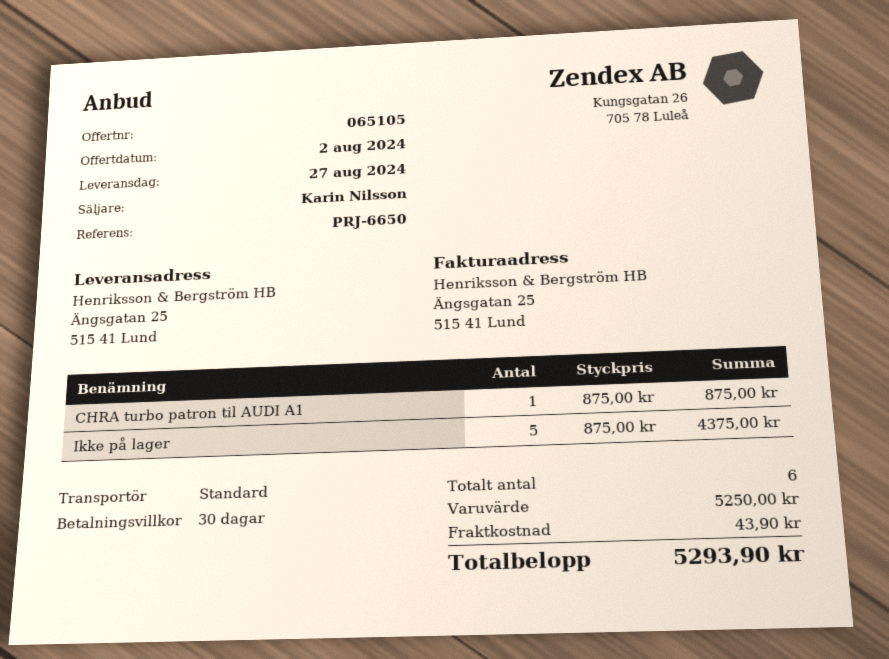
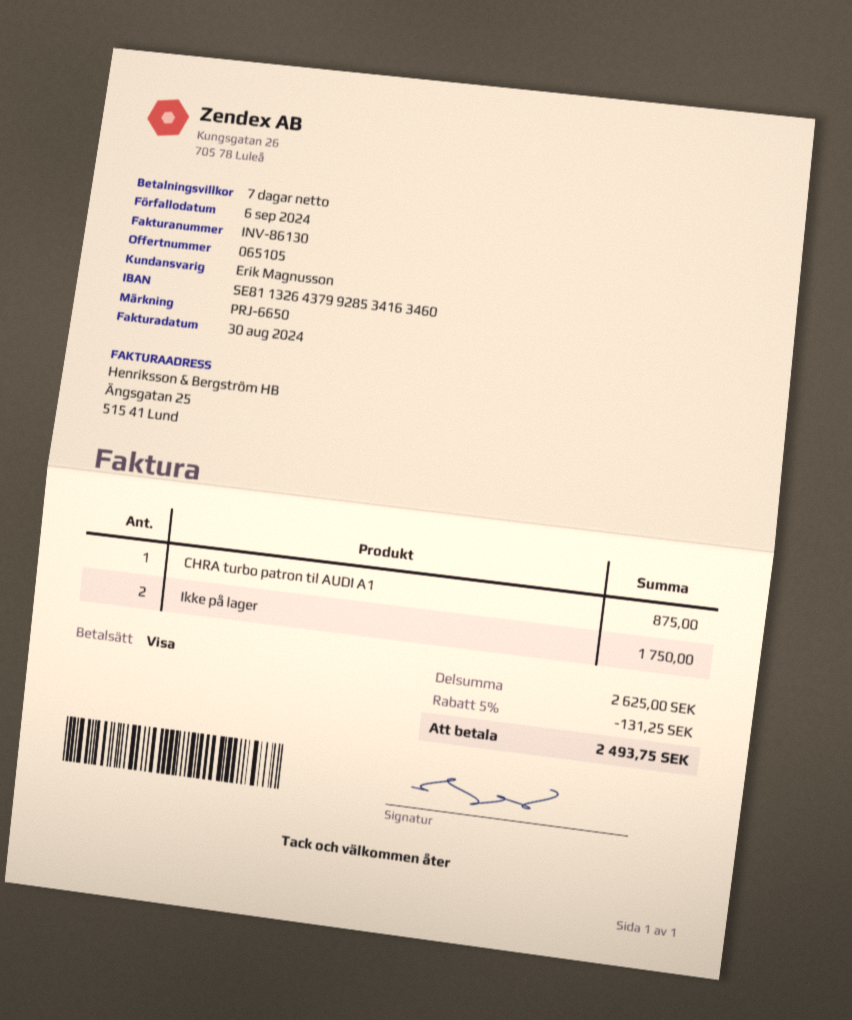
payment terms: 30 days -> 7 days
sales rep: Karin Nilsson -> Erik Magnusson
Ikke på lager: 5 for 4375.00 -> 2 for 1750.00
subtotal: 5250.00 -> 2625.00
discount: none -> 5% = 131.25
shipping: 43.90 -> none
total: 5293.90 -> 2493.75

